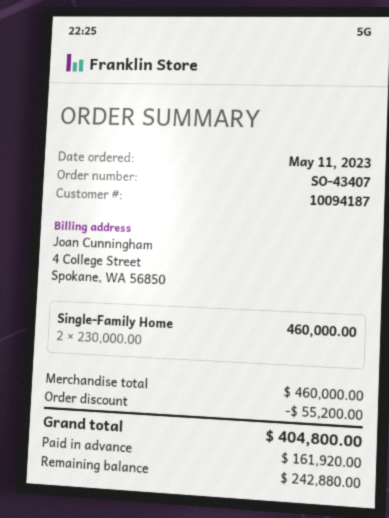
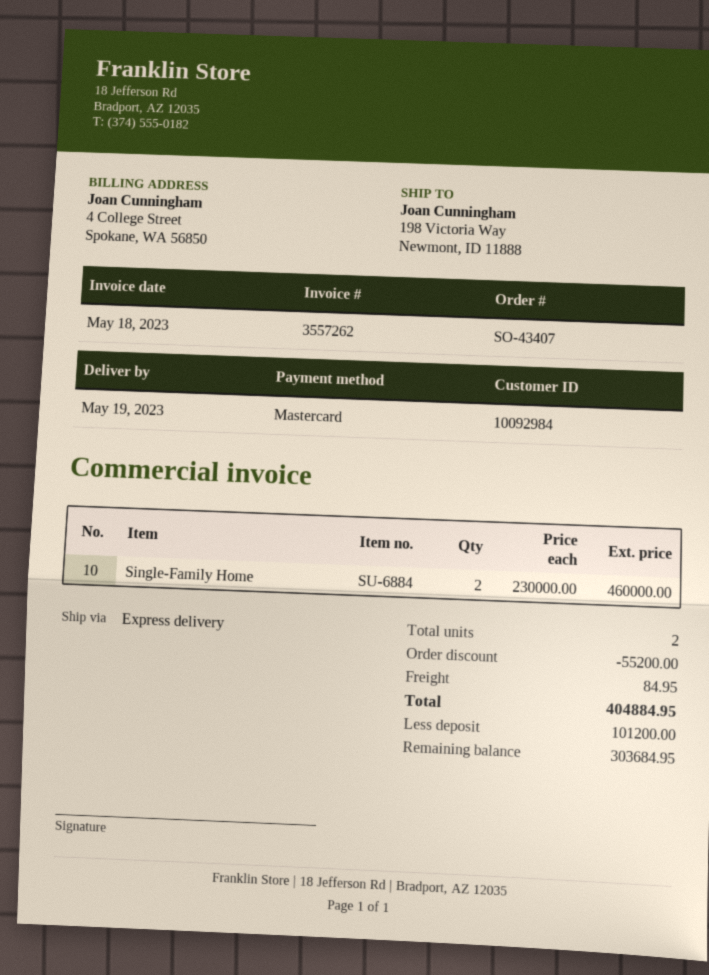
customer number: 10094187 -> 10092984
shipping: none -> 84.95
total: 404800.00 -> 404884.95
deposit: 161920.00 -> 101200.00
balance: 242880.00 -> 303684.95

